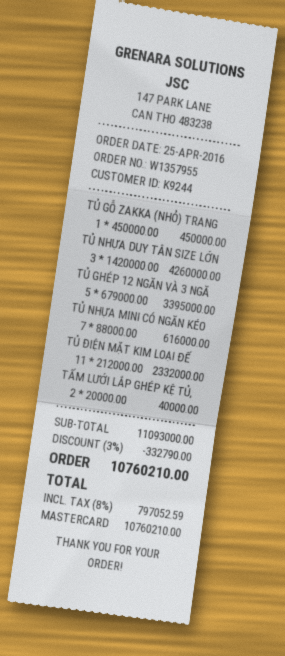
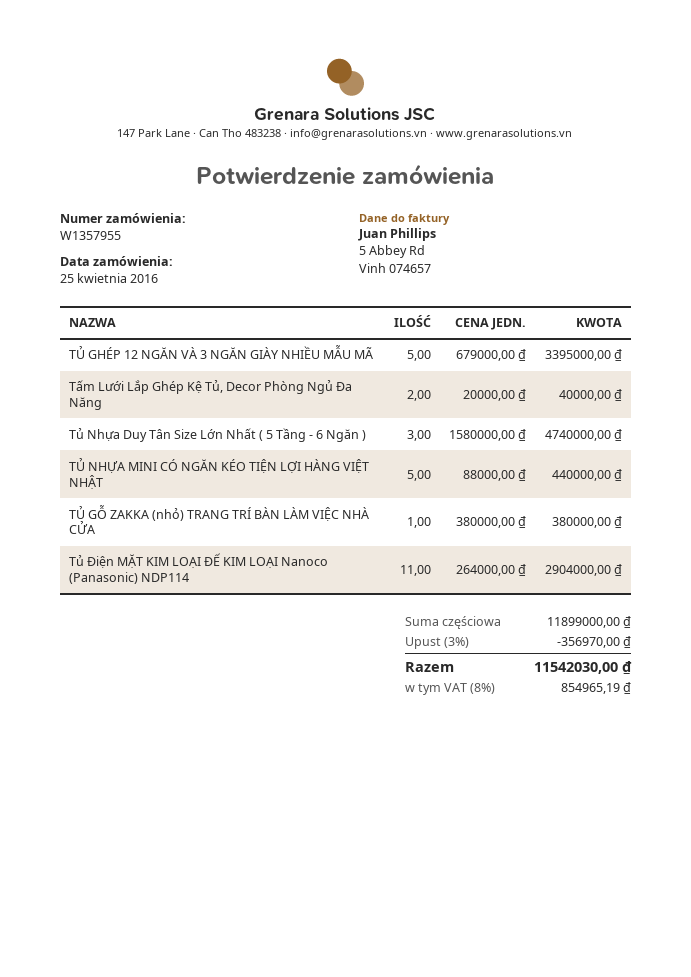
TỦ GỖ ZAKKA (NHỎ) TRANG: 1 x 450000.00 = 450000.00 -> 1 x 380000.00 = 380000.00
TỦ NHỰA DUY TÂN SIZE LỚN: 3 x 1420000.00 = 4260000.00 -> 3 x 1580000.00 = 4740000.00
TỦ NHỰA MINI CÓ NGĂN KÉO: 7 x 88000.00 = 616000.00 -> 5 x 88000.00 = 440000.00
TỦ ĐIỆN MẶT KIM LOẠI ĐẾ: 11 x 212000.00 = 2332000.00 -> 11 x 264000.00 = 2904000.00
subtotal: 11093000.00 -> 11899000.00
discount: 3% = 332790.00 -> 3% = 356970.00
tax: 8% = 797052.59 -> 8% = 854965.19
total: 10760210.00 -> 11542030.00

